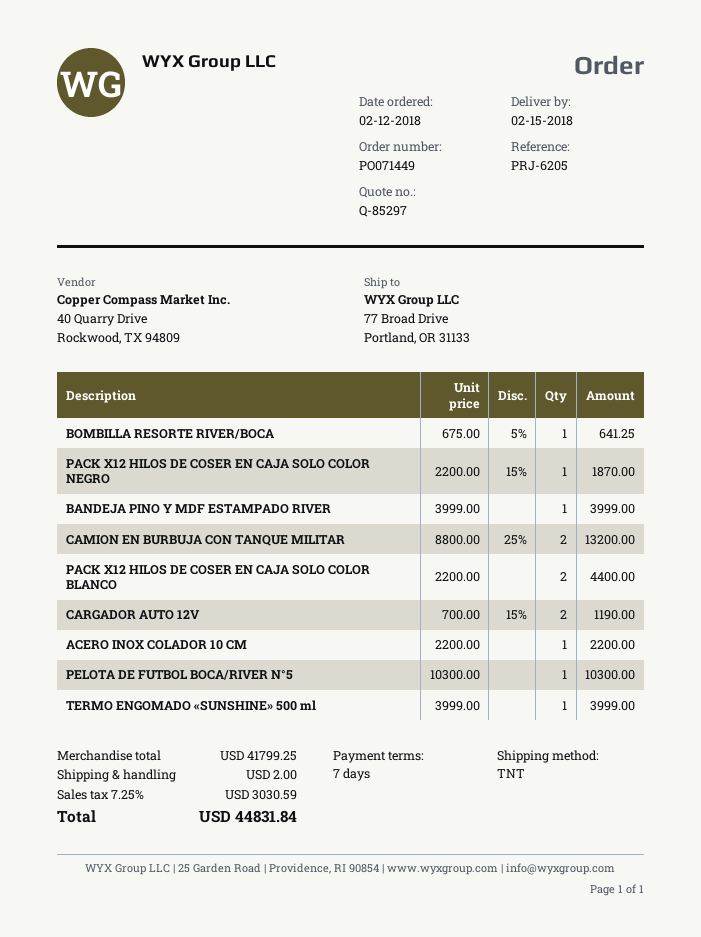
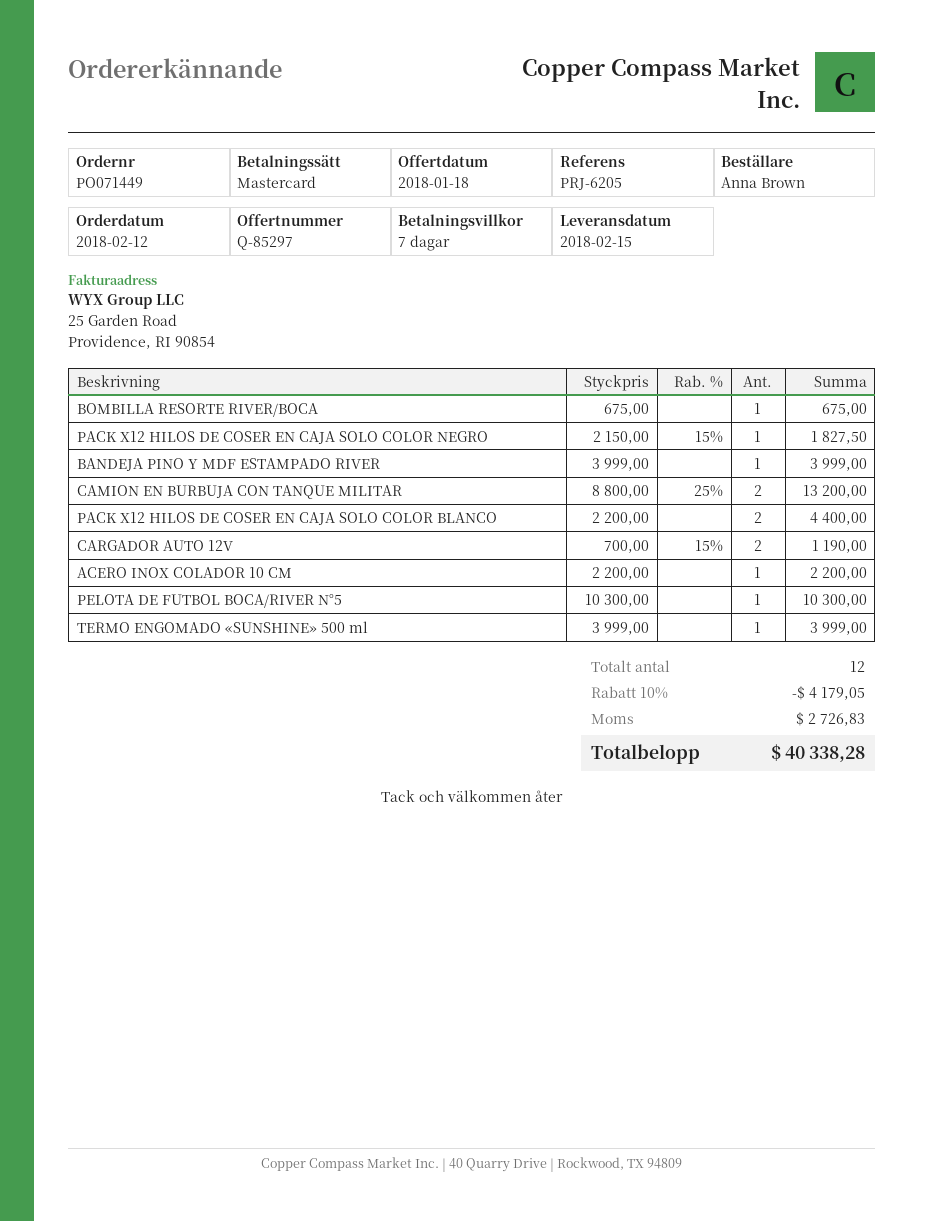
BOMBILLA RESORTE RIVER/BOCA: 1 x 675.00 - 5% = 641.25 -> 1 x 675.00 = 675.00
PACK X12 HILOS DE COSER EN CAJA SOLO COLOR NEGRO: 1 x 2200.00 - 15% = 1870.00 -> 1 x 2150.00 - 15% = 1827.50
discount: none -> 10% = 4179.05
shipping: 2.00 -> none
tax: 3030.59 -> 2726.83
total: 44831.84 -> 40338.28

